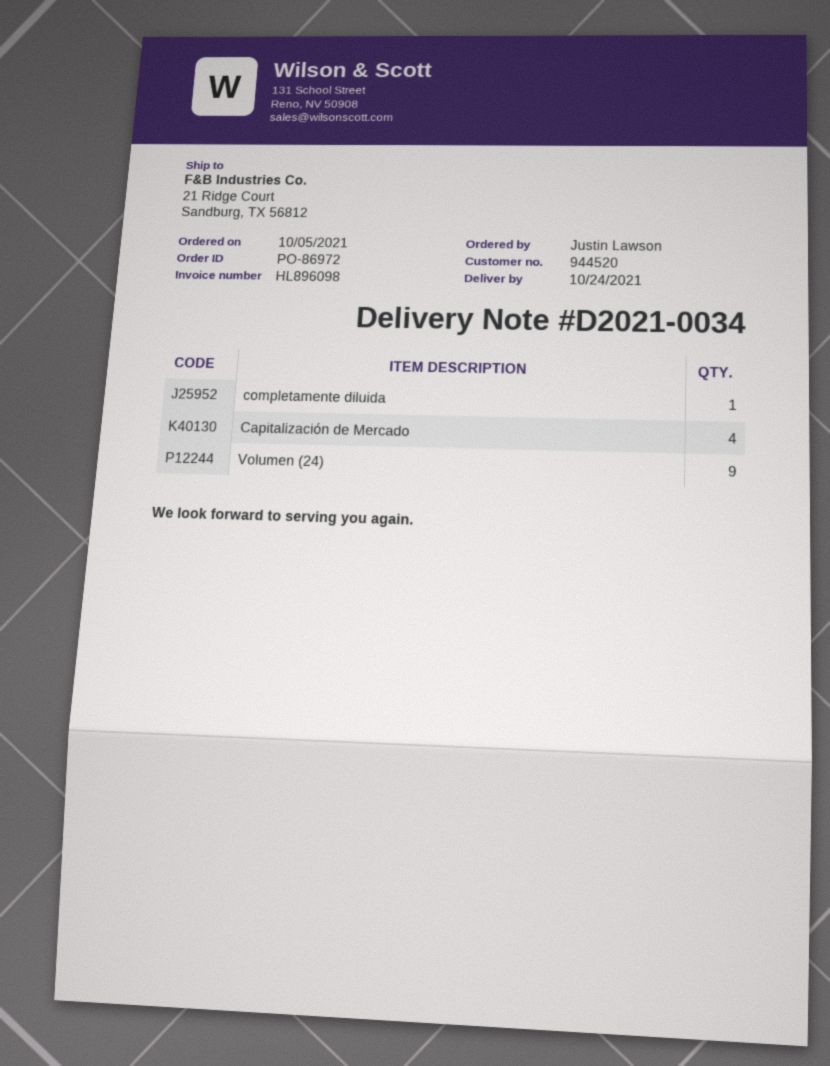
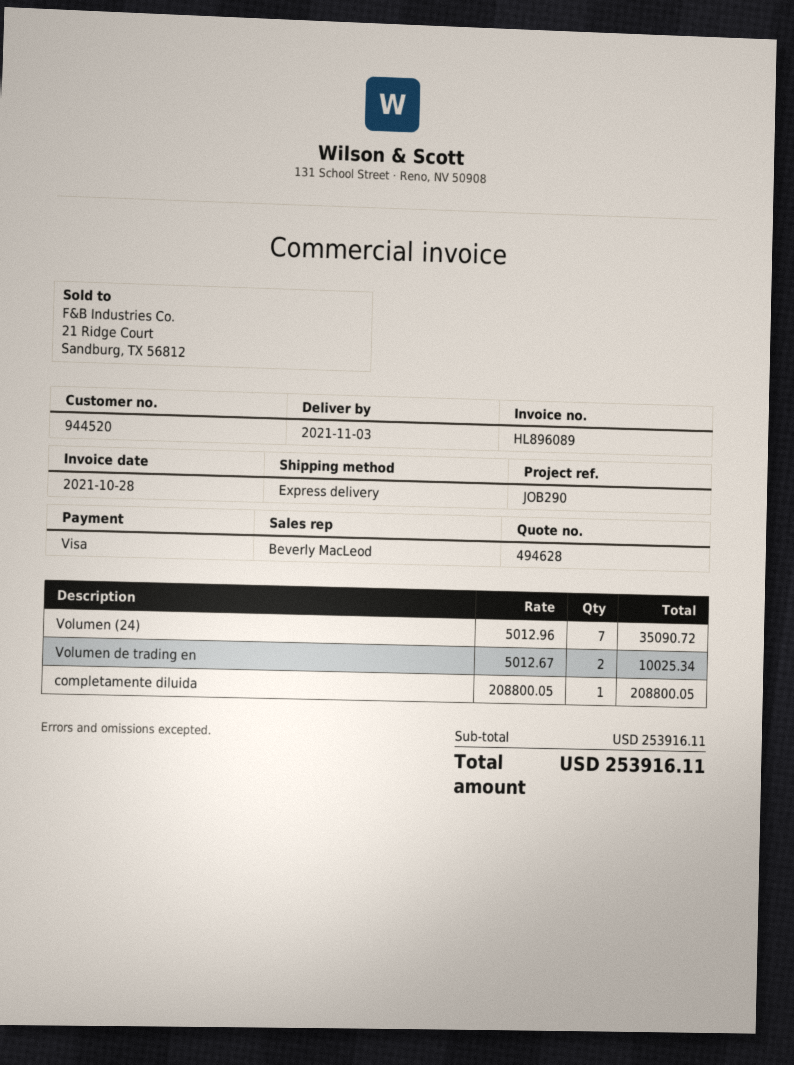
delivery date: 2021-10-24 -> 2021-11-03
invoice number: HL896098 -> HL896089
Capitalización de Mercado: 4 -> none
Volumen (24): 9 -> 7
Volumen de trading en: none -> 2

